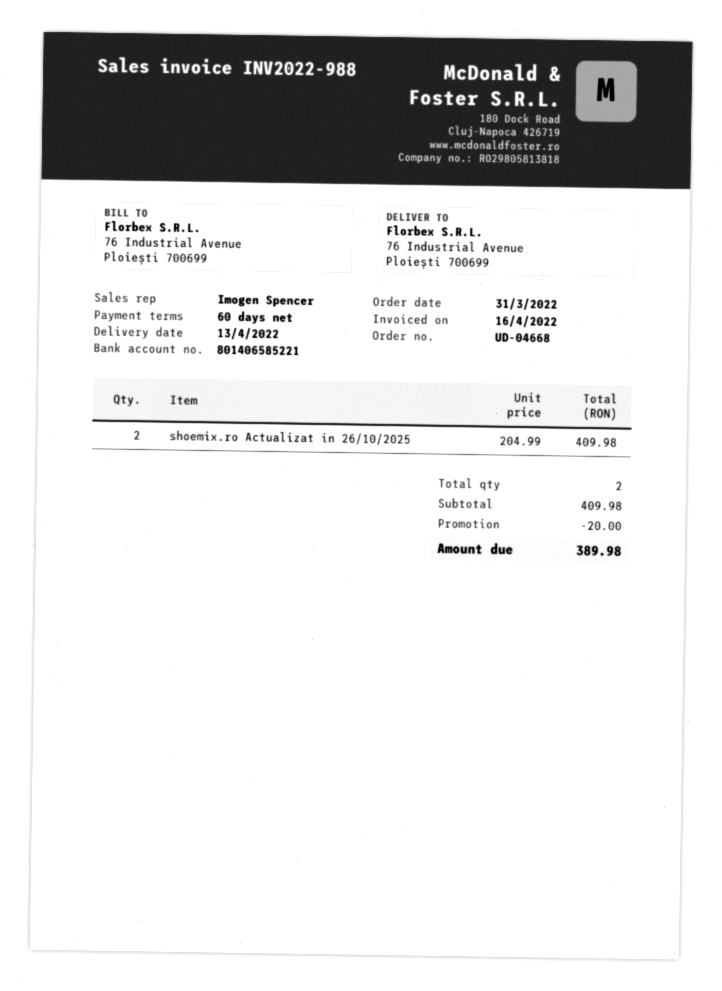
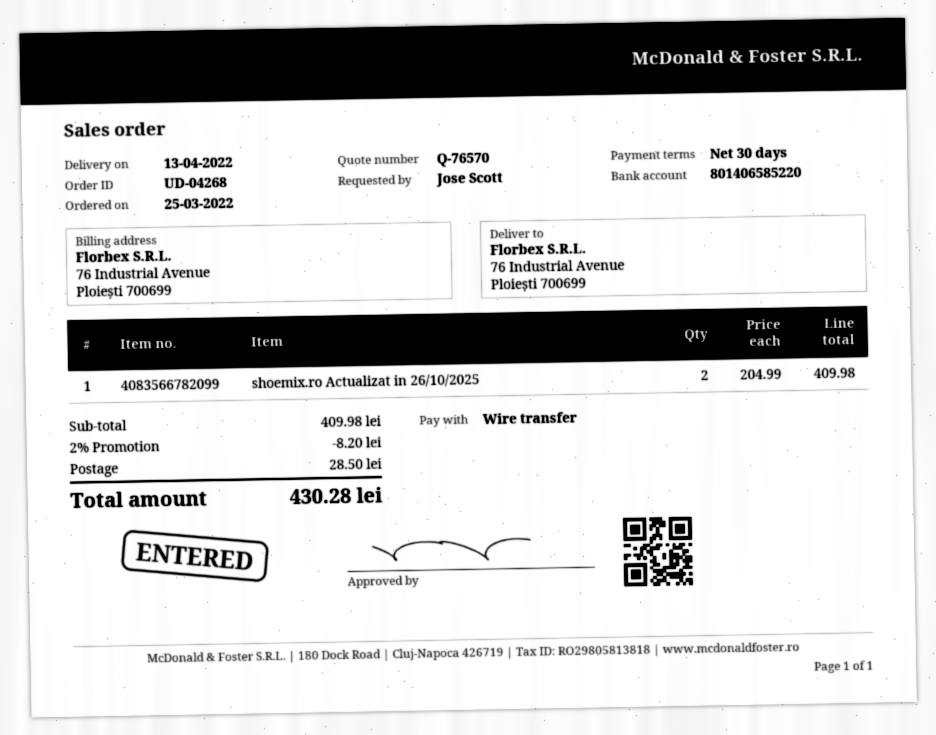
order number: UD-04668 -> UD-04268
order date: 2022-03-31 -> 2022-03-25
payment terms: 60 days -> 30 days
bank account: 801406585221 -> 801406585220
discount: 20.00 -> 8.20
shipping: none -> 28.50
total: 389.98 -> 430.28

